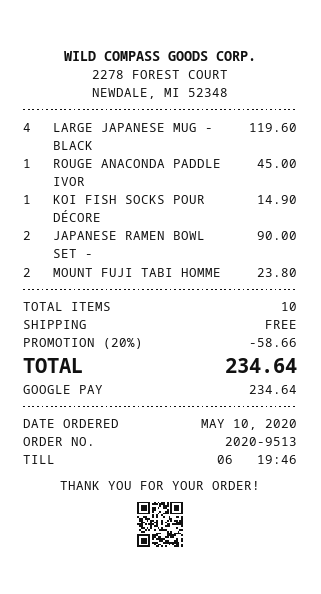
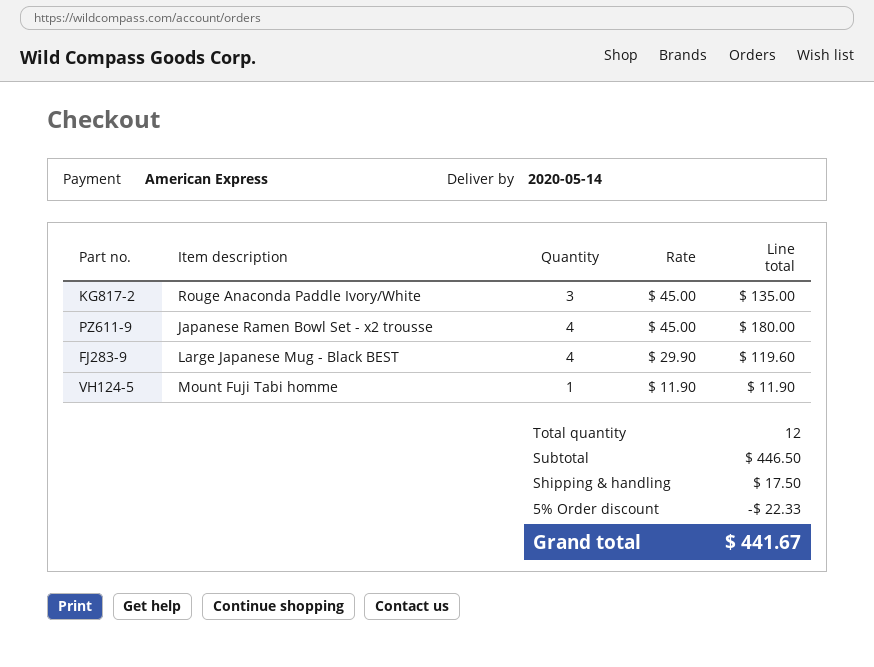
payment method: Google Pay -> American Express
ROUGE ANACONDA PADDLE IVOR: 1 for 45.00 -> 3 for 135.00
KOI FISH SOCKS POUR DÉCORE: 1 for 14.90 -> none
JAPANESE RAMEN BOWL SET -: 2 for 90.00 -> 4 for 180.00
MOUNT FUJI TABI HOMME: 2 for 23.80 -> 1 for 11.90
total quantity: 10 -> 12
discount: 20% = 58.66 -> 5% = 22.33
shipping: 0.00 -> 17.50
total: 234.64 -> 441.67

